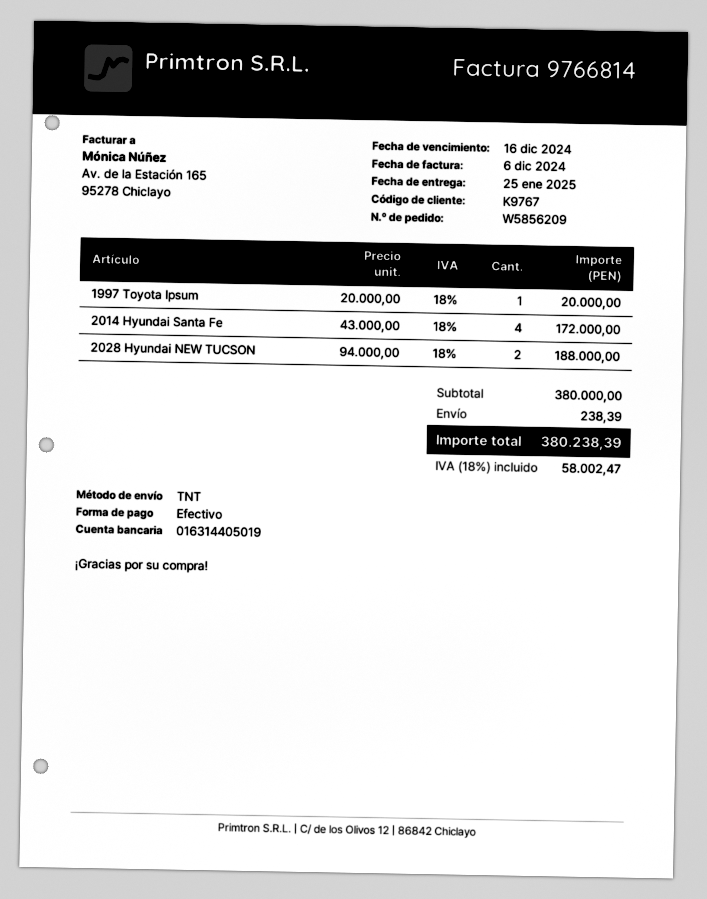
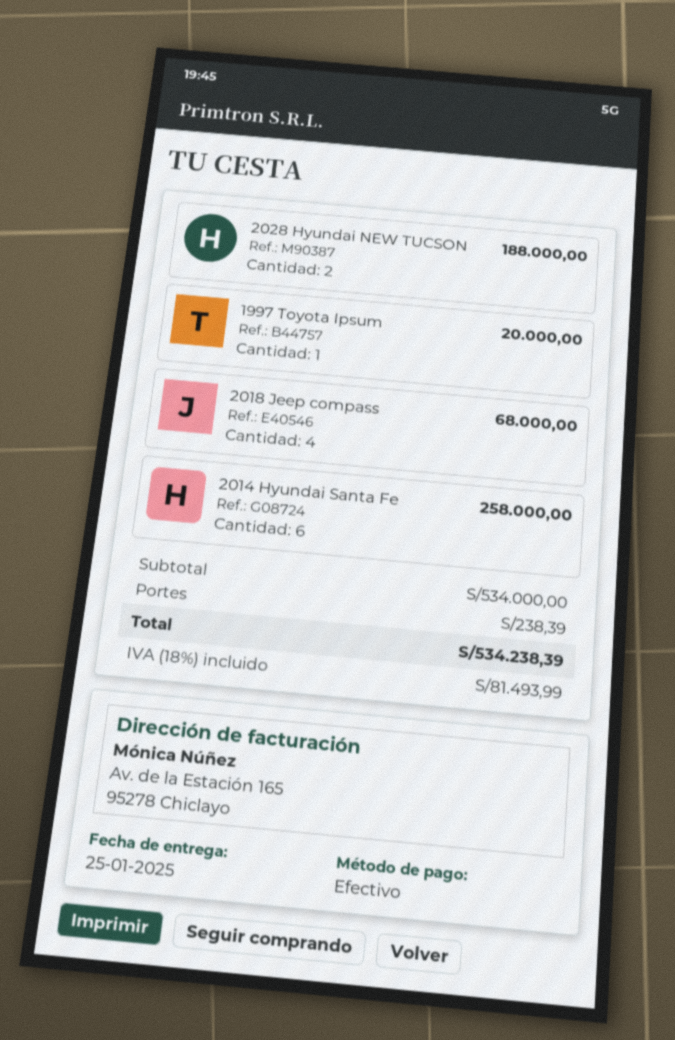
2014 Hyundai Santa Fe: 4 for 172000.00 -> 6 for 258000.00
2018 Jeep compass: none -> 4 for 68000.00
subtotal: 380000.00 -> 534000.00
tax: 18% = 58002.47 -> 18% = 81493.99
total: 380238.39 -> 534238.39

